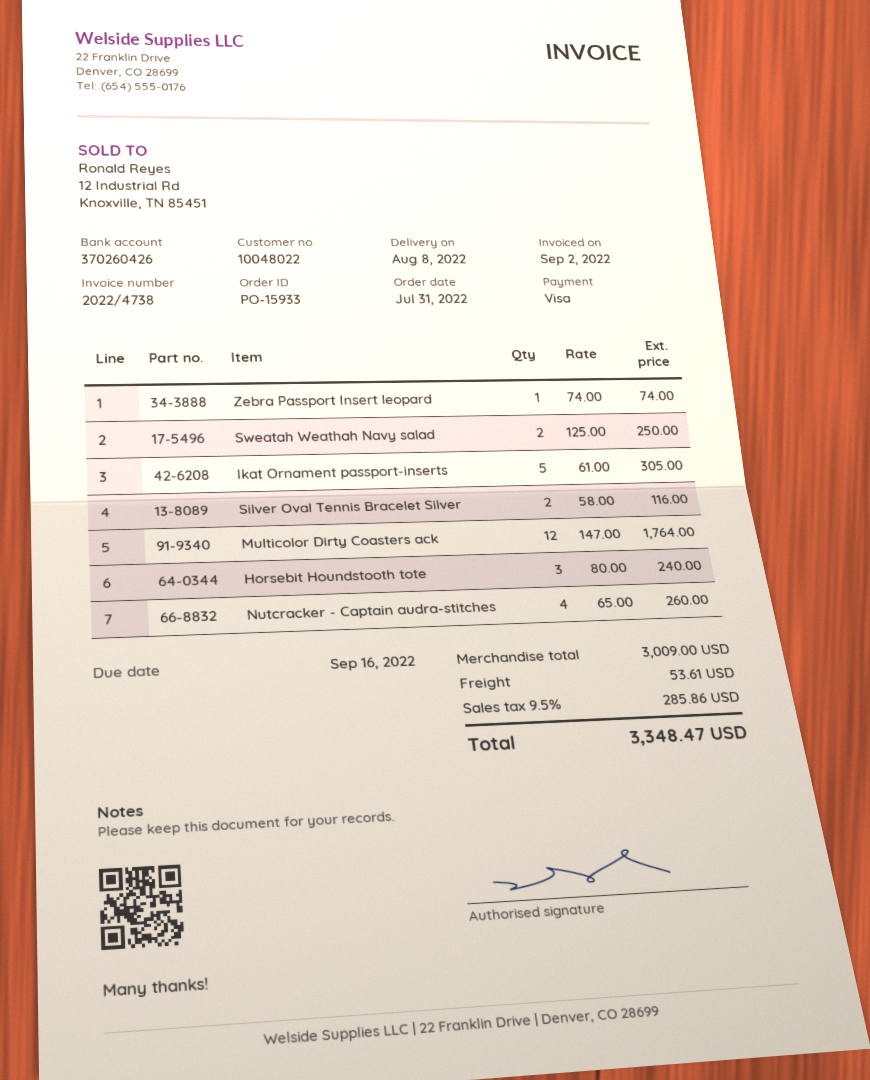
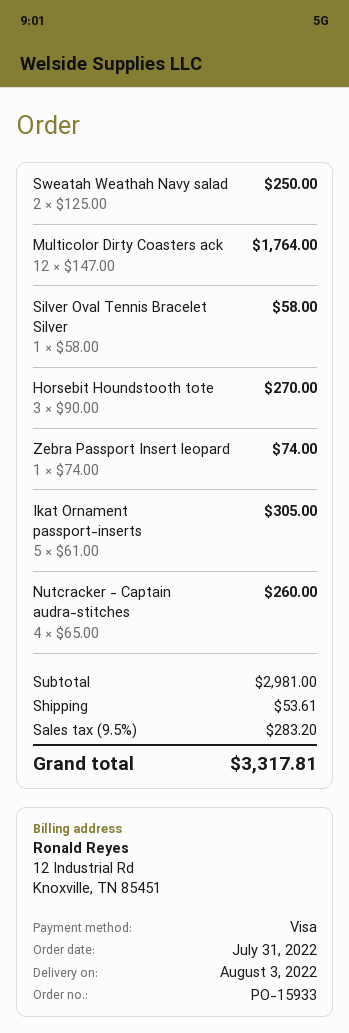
delivery date: 2022-08-08 -> 2022-08-03
Silver Oval Tennis Bracelet Silver: 2 x 58.00 = 116.00 -> 1 x 58.00 = 58.00
Horsebit Houndstooth tote: 3 x 80.00 = 240.00 -> 3 x 90.00 = 270.00
subtotal: 3009.00 -> 2981.00
tax: 9.5% = 285.86 -> 9.5% = 283.20
total: 3348.47 -> 3317.81

